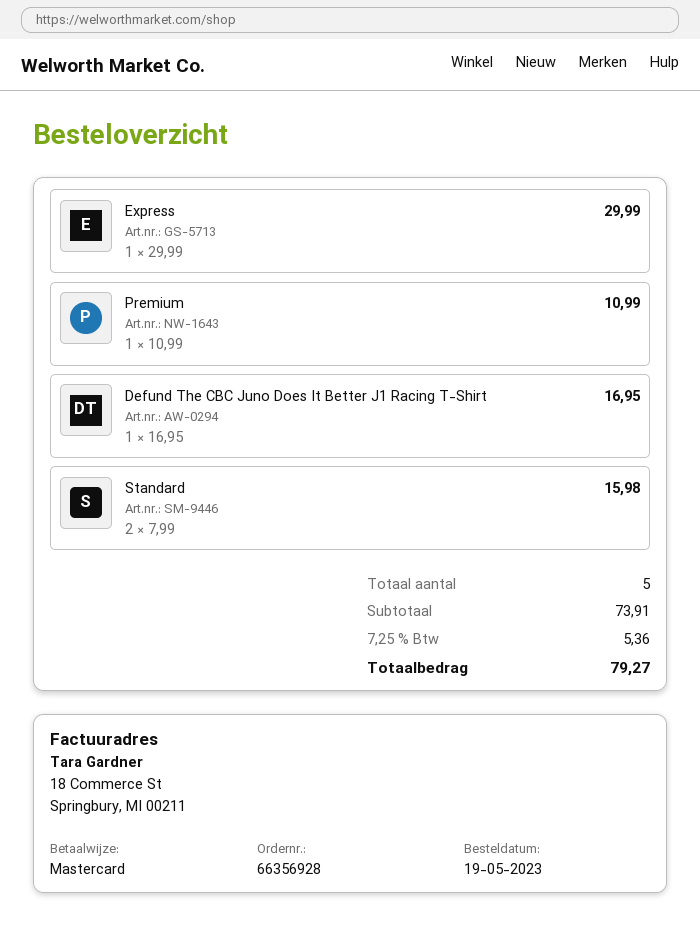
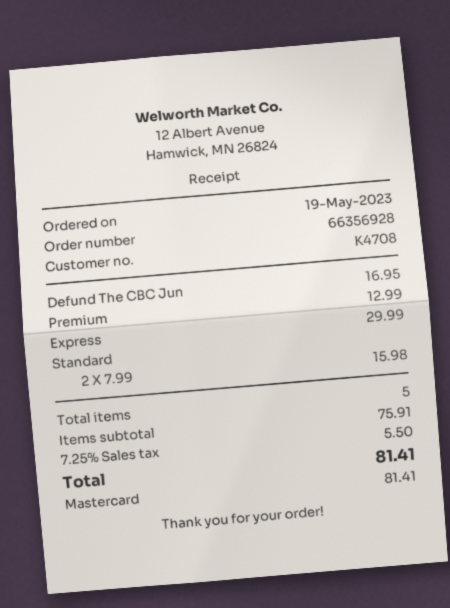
Premium: 1 x 10.99 = 10.99 -> 1 x 12.99 = 12.99
subtotal: 73.91 -> 75.91
tax: 7.25% = 5.36 -> 7.25% = 5.50
total: 79.27 -> 81.41

